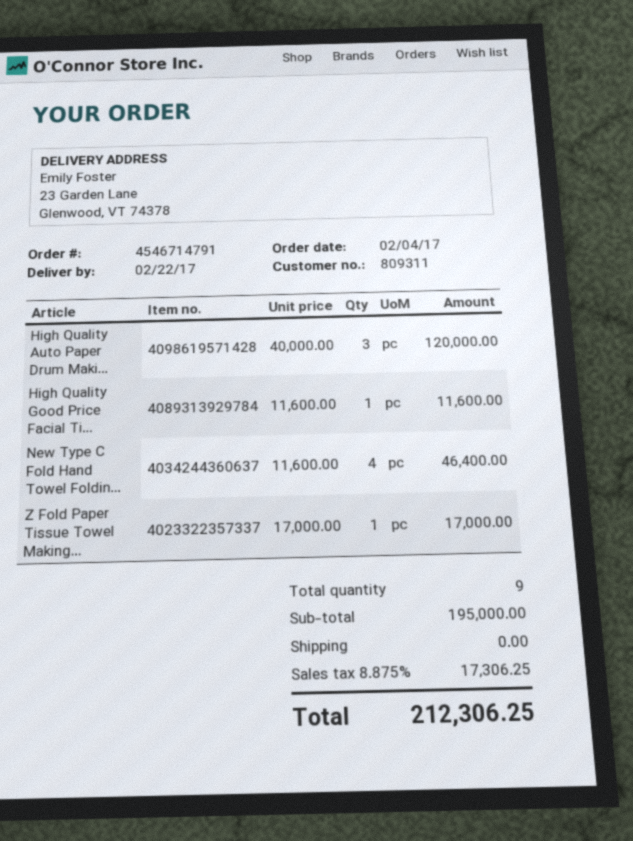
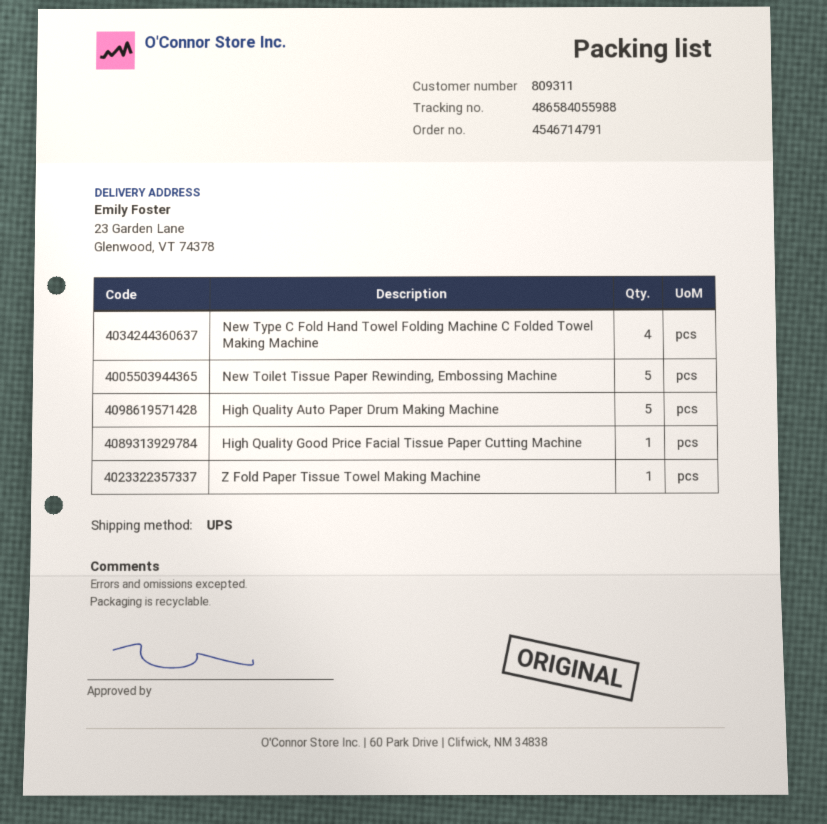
High Quality Auto Paper Drum Maki...: 3 -> 5
New Toilet Tissue Paper Rewinding, Embossing Machine: none -> 5

